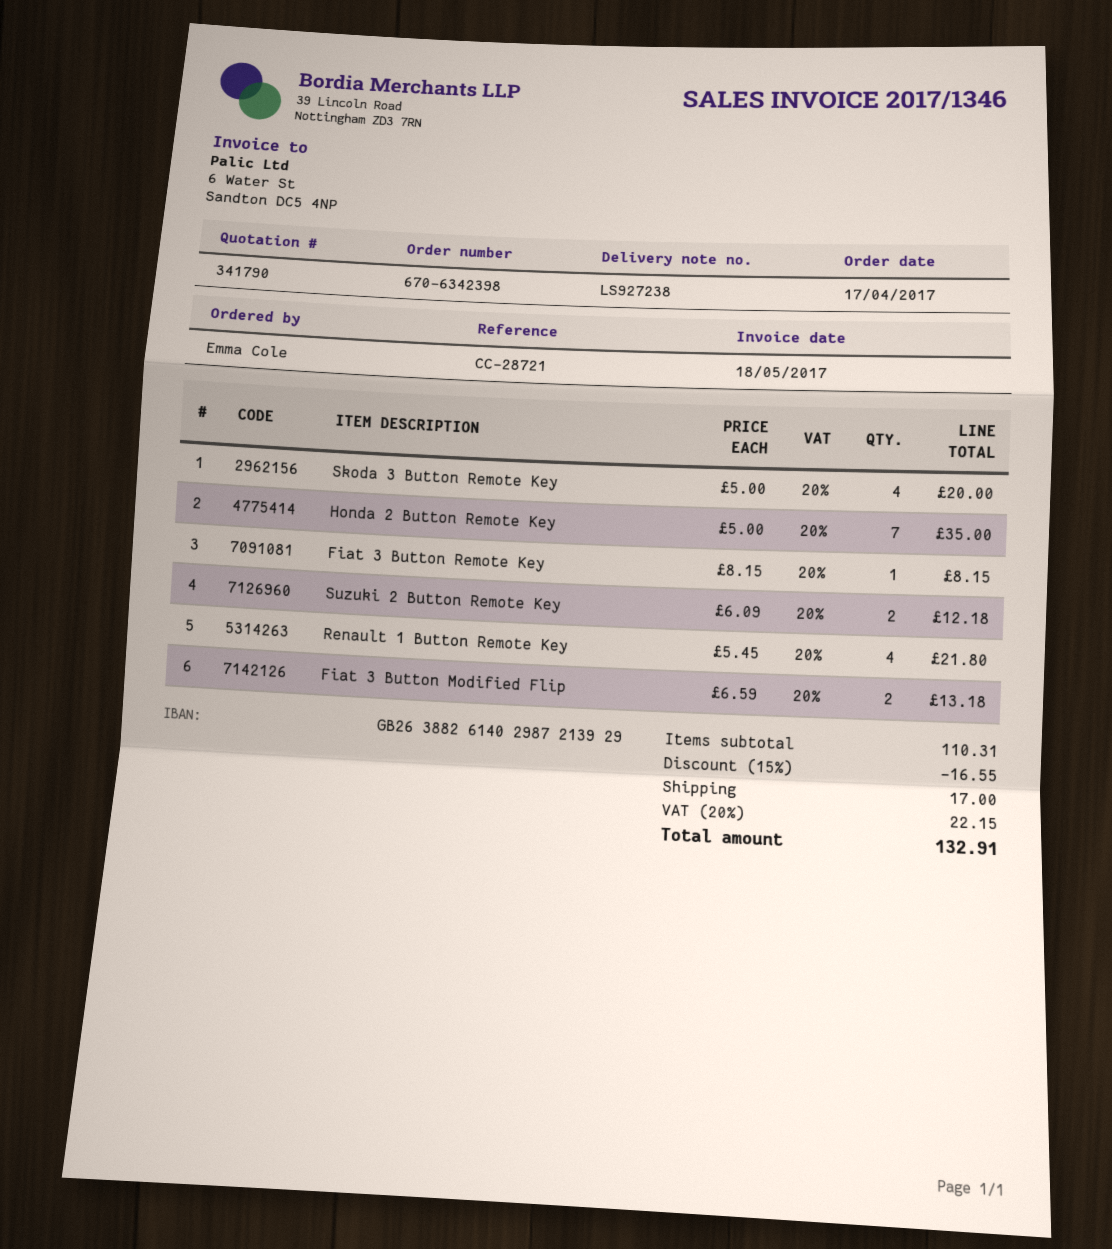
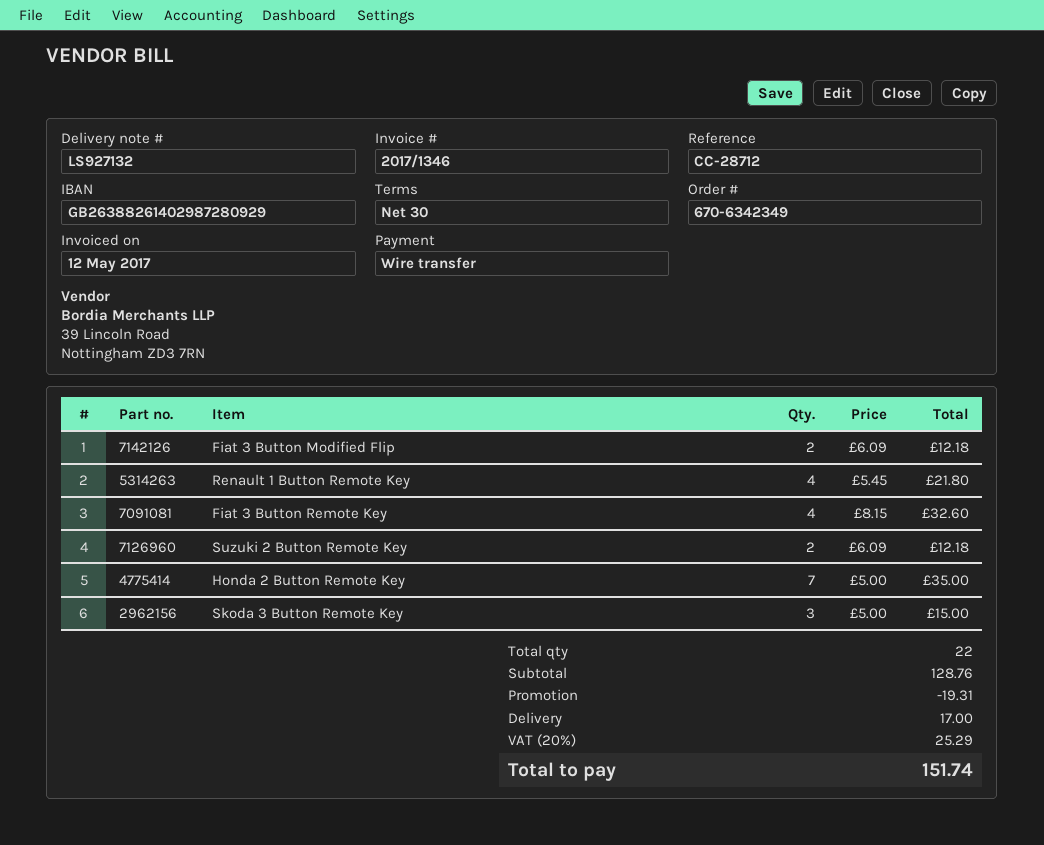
order number: 670-6342398 -> 670-6342349
delivery note number: LS927238 -> LS927132
invoice date: 2017-05-18 -> 2017-05-12
reference: CC-28721 -> CC-28712
bank account: GB26388261402987213929 -> GB26388261402987280929
Skoda 3 Button Remote Key: 4 x 5.00 = 20.00 -> 3 x 5.00 = 15.00
Fiat 3 Button Remote Key: 1 x 8.15 = 8.15 -> 4 x 8.15 = 32.60
Fiat 3 Button Modified Flip: 2 x 6.59 = 13.18 -> 2 x 6.09 = 12.18
subtotal: 110.31 -> 128.76
discount: 16.55 -> 19.31
tax: 20% = 22.15 -> 20% = 25.29
total: 132.91 -> 151.74

